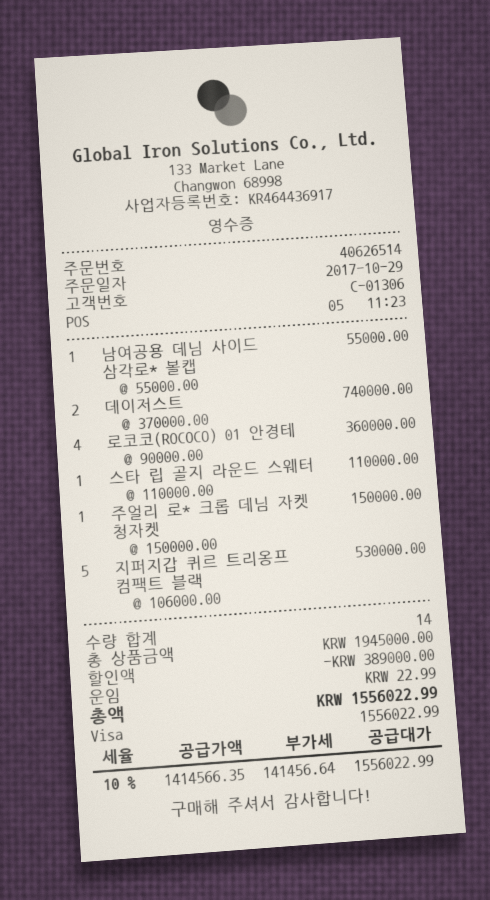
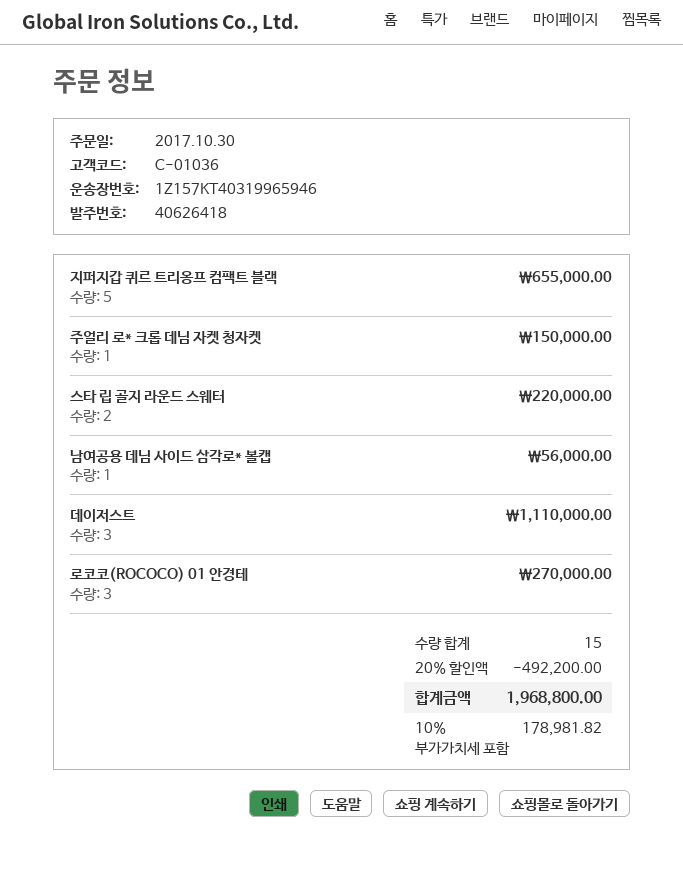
order number: 40626514 -> 40626418
order date: 2017-10-29 -> 2017-10-30
customer number: C-01306 -> C-01036
남여공용 데님 사이드 삼각로* 볼캡: 1 for 55000.00 -> 1 for 56000.00
데이저스트: 2 for 740000.00 -> 3 for 1110000.00
로코코(ROCOCO) 01 안경테: 4 for 360000.00 -> 3 for 270000.00
스타 립 골지 라운드 스웨터: 1 for 110000.00 -> 2 for 220000.00
지퍼지갑 퀴르 트리옹프 컴팩트 블랙: 5 for 530000.00 -> 5 for 655000.00
total quantity: 14 -> 15
discount: 389000.00 -> 492200.00
shipping: 22.99 -> none
tax: 10% = 141456.64 -> 10% = 178981.82
total: 1556022.99 -> 1968800.00

